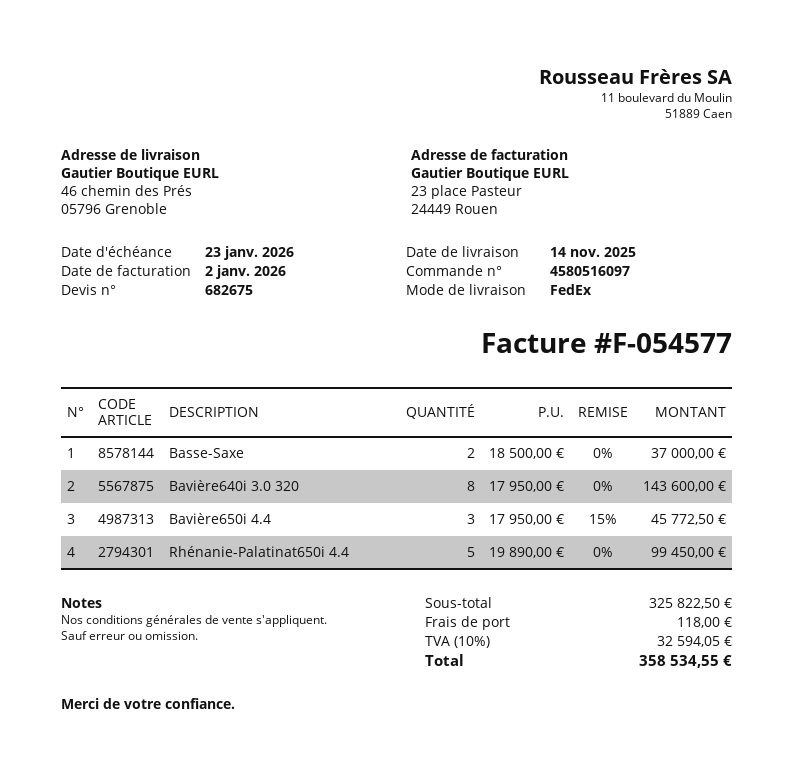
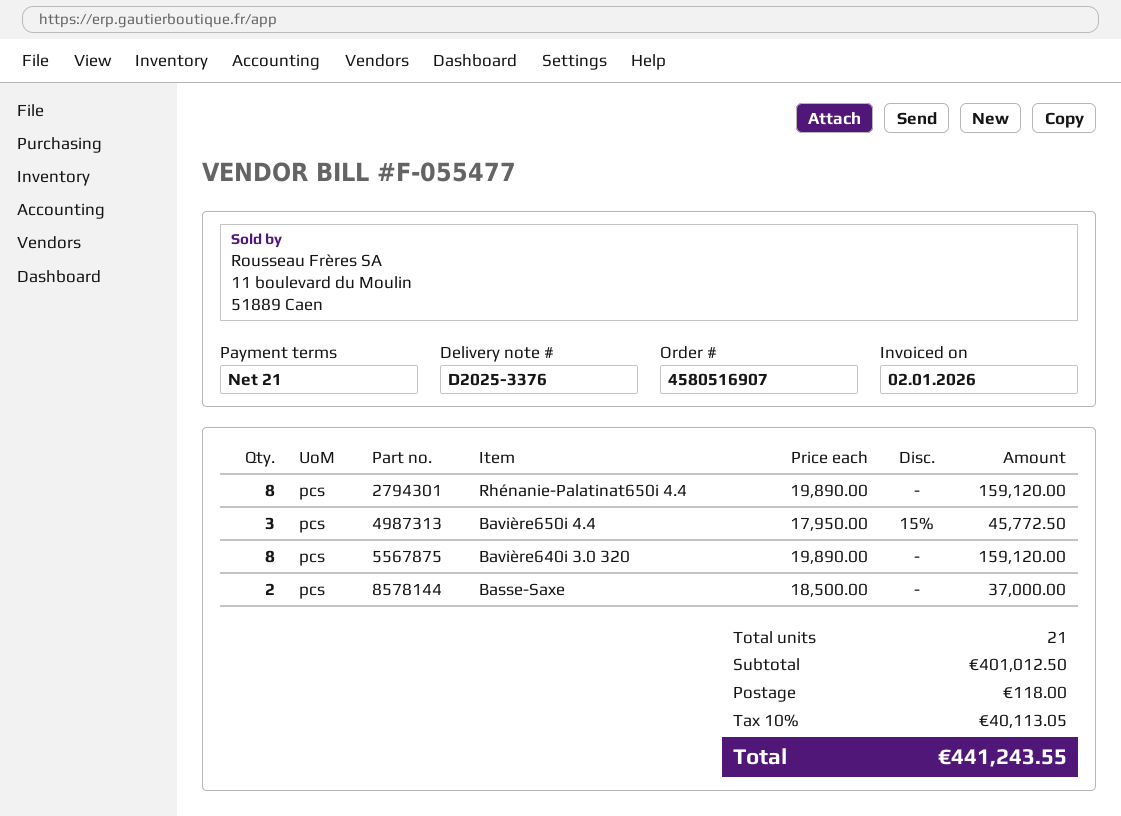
order number: 4580516097 -> 4580516907
invoice number: F-054577 -> F-055477
Bavière640i 3.0 320: 8 x 17950.00 = 143600.00 -> 8 x 19890.00 = 159120.00
Rhénanie-Palatinat650i 4.4: 5 x 19890.00 = 99450.00 -> 8 x 19890.00 = 159120.00
subtotal: 325822.50 -> 401012.50
tax: 10% = 32594.05 -> 10% = 40113.05
total: 358534.55 -> 441243.55

